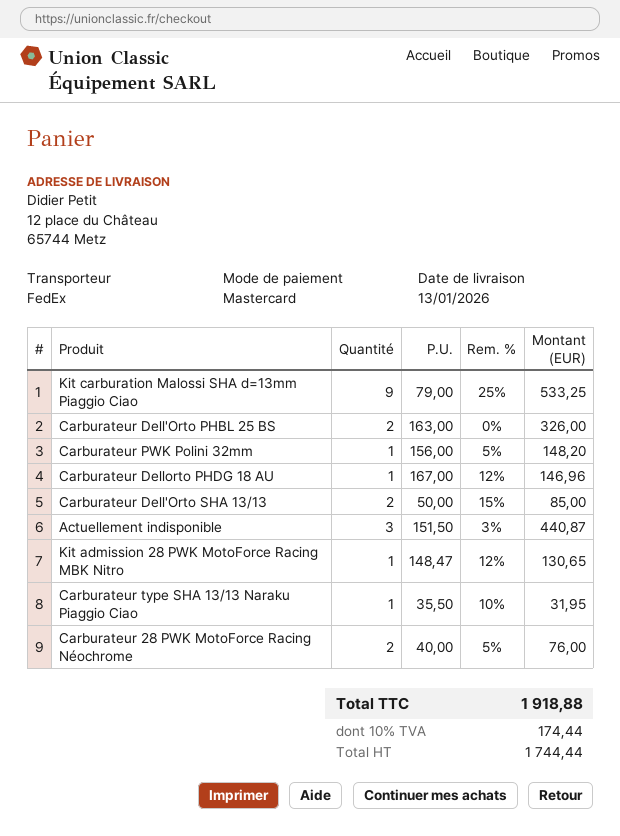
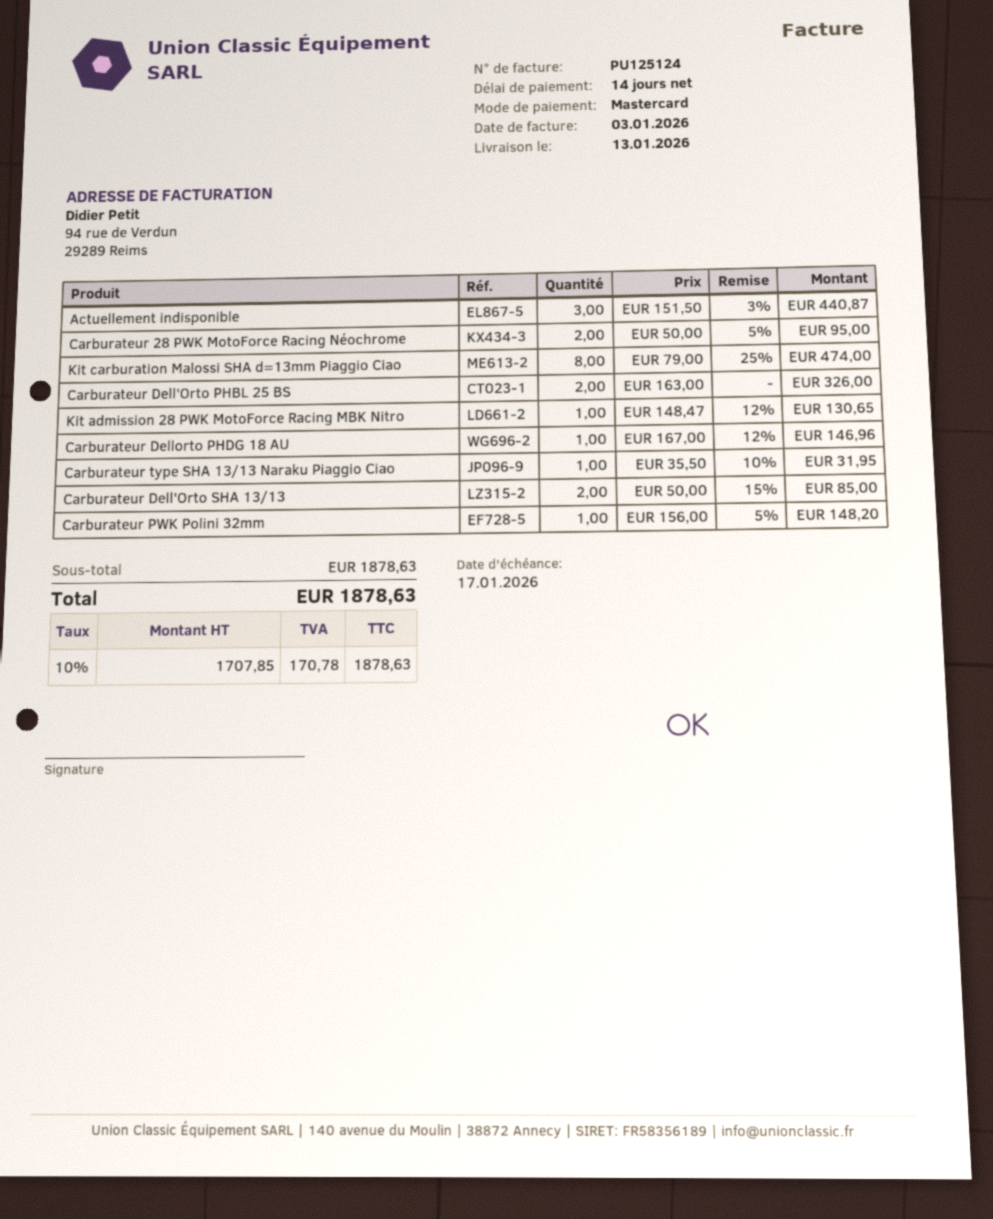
Kit carburation Malossi SHA d=13mm Piaggio Ciao: 9 x 79.00 - 25% = 533.25 -> 8 x 79.00 - 25% = 474.00
Carburateur 28 PWK MotoForce Racing Néochrome: 2 x 40.00 - 5% = 76.00 -> 2 x 50.00 - 5% = 95.00
net: 1744.44 -> 1707.85
tax: 10% = 174.44 -> 10% = 170.78
total: 1918.88 -> 1878.63

